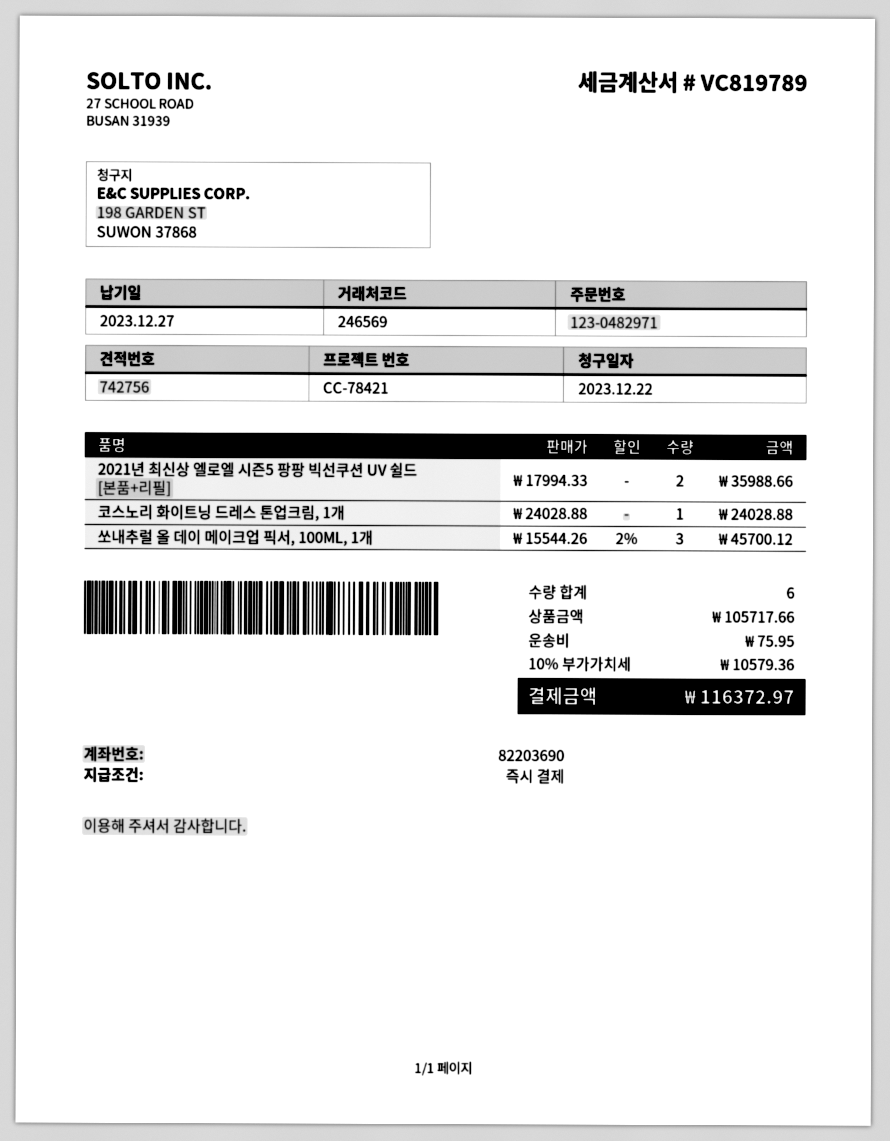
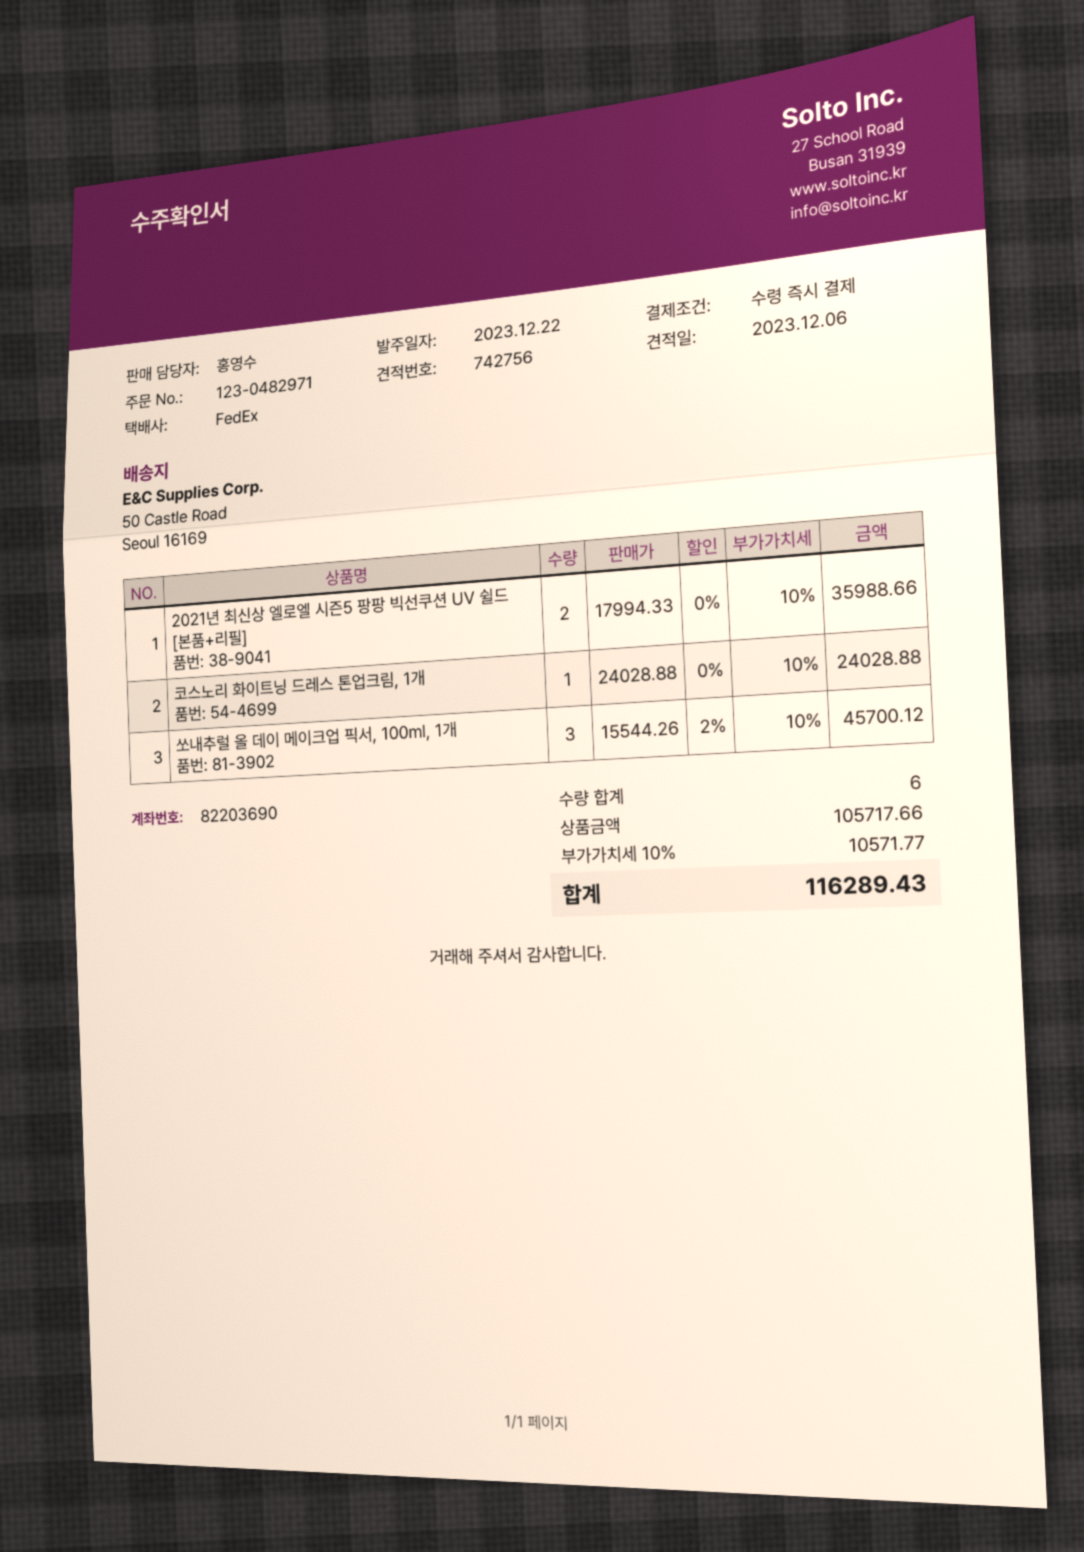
shipping: 75.95 -> none
tax: 10% = 10579.36 -> 10% = 10571.77
total: 116372.97 -> 116289.43

